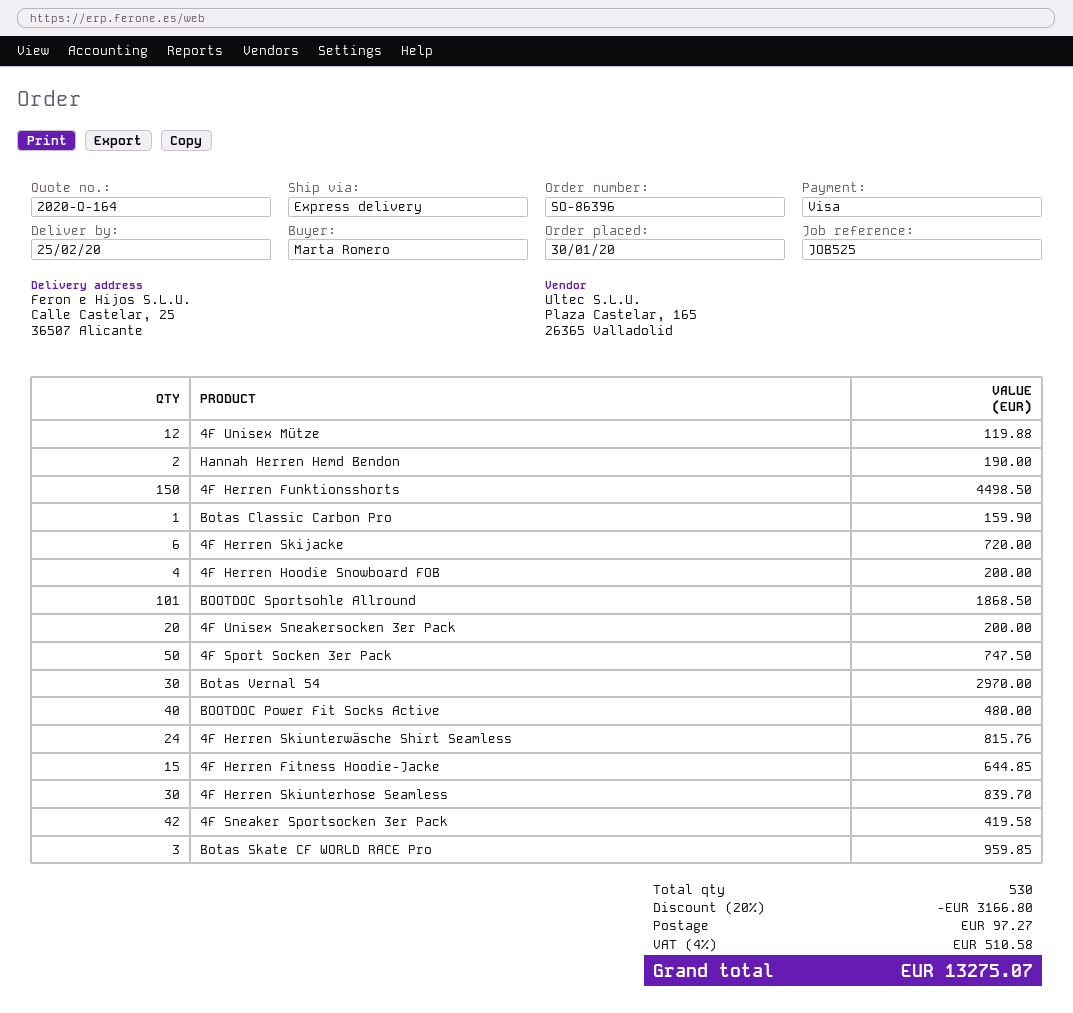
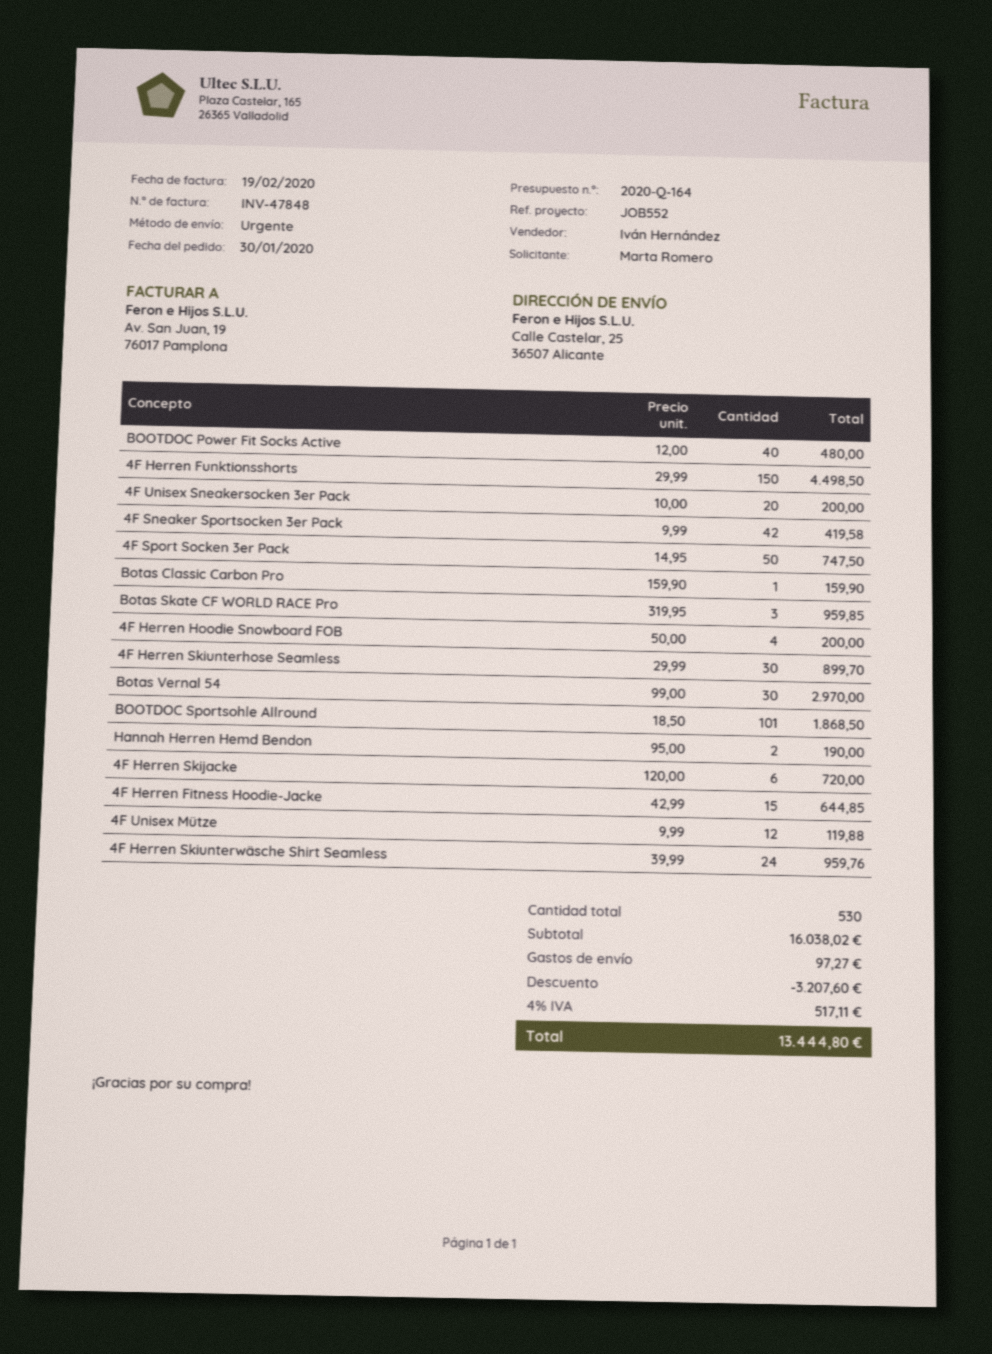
reference: JOB525 -> JOB552
4F Herren Skiunterwäsche Shirt Seamless: 24 for 815.76 -> 24 for 959.76
4F Herren Skiunterhose Seamless: 30 for 839.70 -> 30 for 899.70
discount: 3166.80 -> 3207.60
tax: 4% = 510.58 -> 4% = 517.11
total: 13275.07 -> 13444.80

